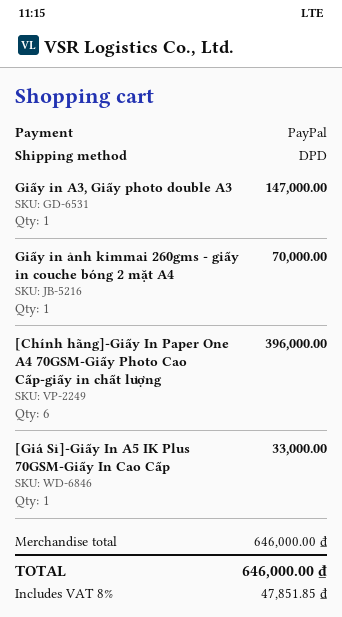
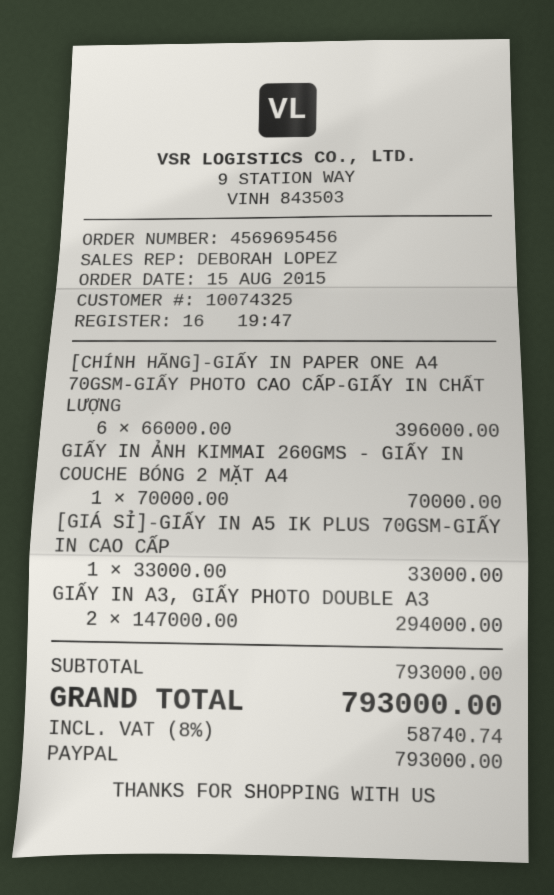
Giấy in A3, Giấy photo double A3: 1 for 147000.00 -> 2 for 294000.00
subtotal: 646000.00 -> 793000.00
tax: 8% = 47851.85 -> 8% = 58740.74
total: 646000.00 -> 793000.00

